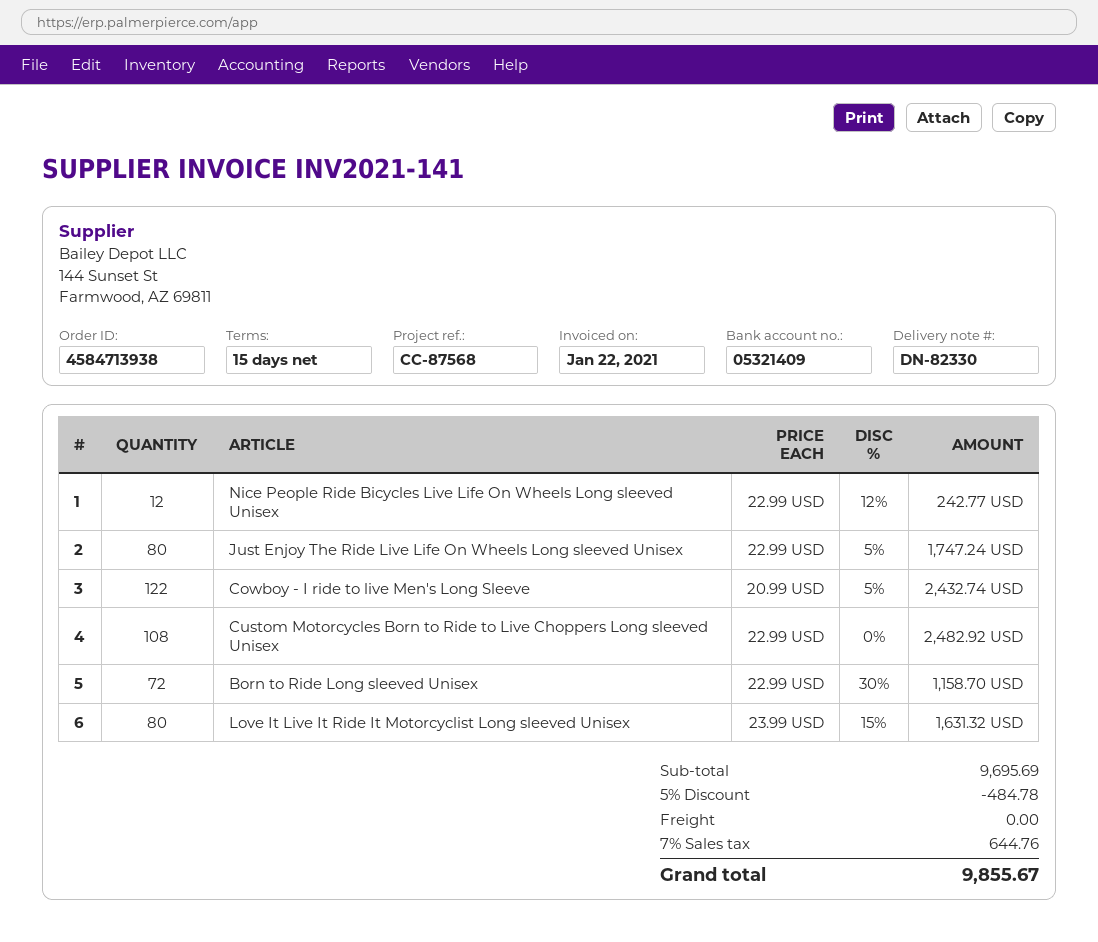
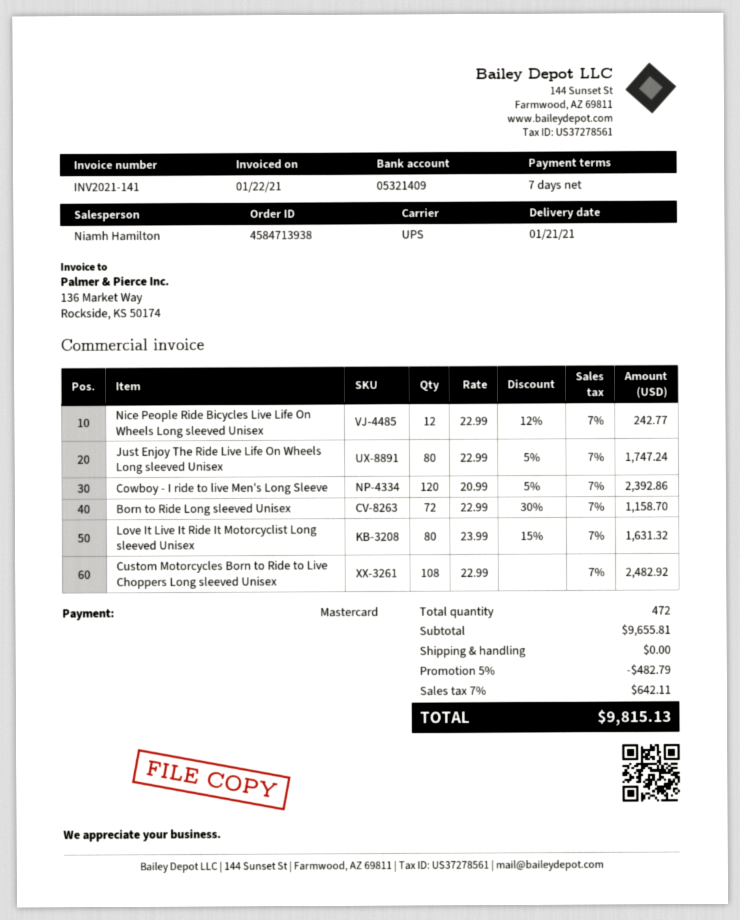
payment terms: 15 days -> 7 days
Cowboy - I ride to live Men's Long Sleeve: 122 x 20.99 - 5% = 2432.74 -> 120 x 20.99 - 5% = 2392.86
subtotal: 9695.69 -> 9655.81
discount: 5% = 484.78 -> 5% = 482.79
tax: 7% = 644.76 -> 7% = 642.11
total: 9855.67 -> 9815.13

